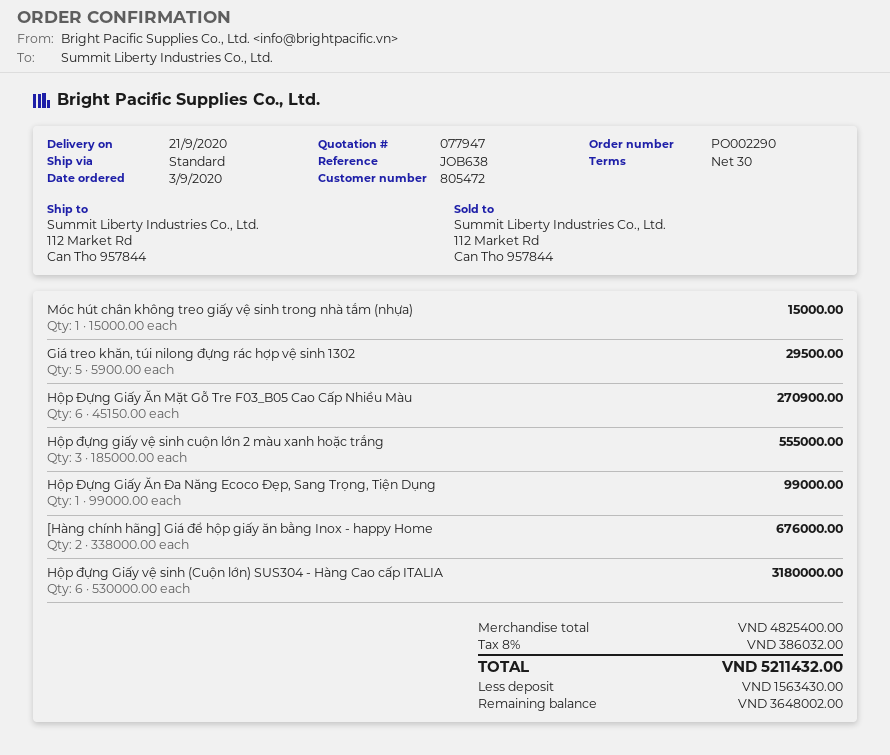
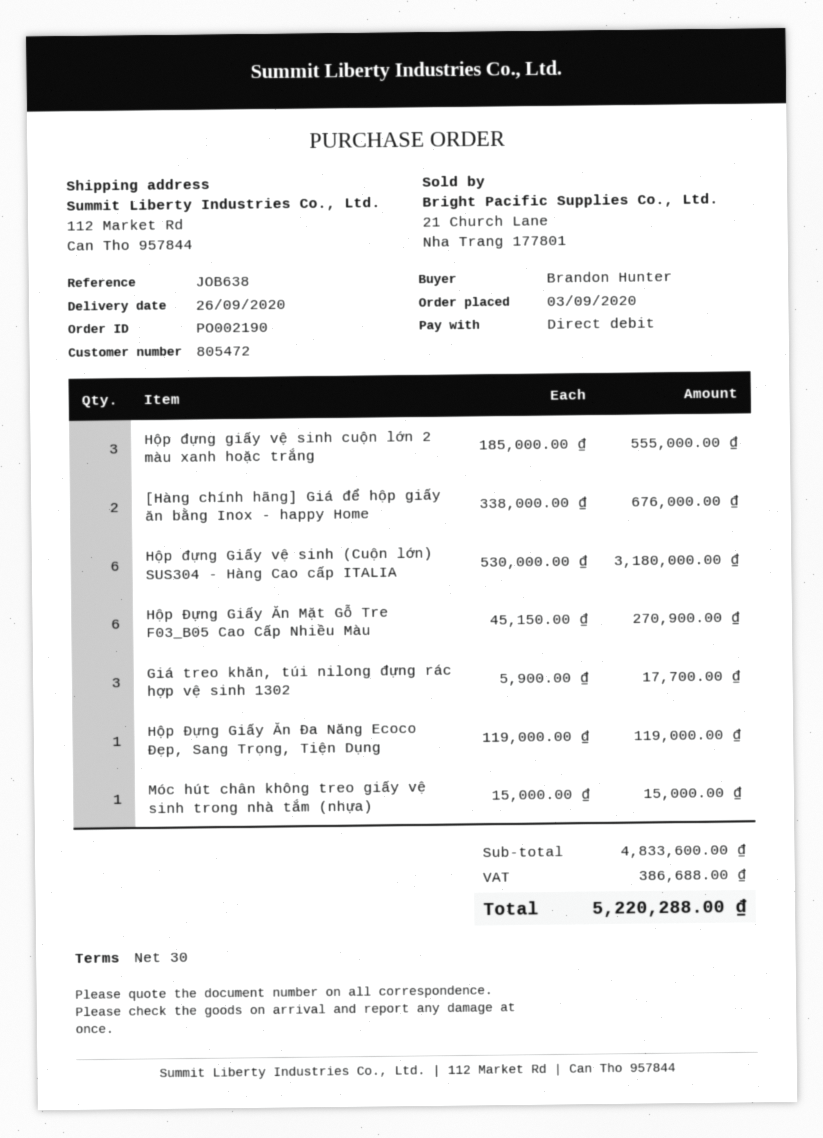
order number: PO002290 -> PO002190
delivery date: 2020-09-21 -> 2020-09-26
Giá treo khăn, túi nilong đựng rác hợp vệ sinh 1302: 5 x 5900.00 = 29500.00 -> 3 x 5900.00 = 17700.00
Hộp Đựng Giấy Ăn Đa Năng Ecoco Đẹp, Sang Trọng, Tiện Dụng: 1 x 99000.00 = 99000.00 -> 1 x 119000.00 = 119000.00
subtotal: 4825400.00 -> 4833600.00
tax: 386032.00 -> 386688.00
total: 5211432.00 -> 5220288.00

